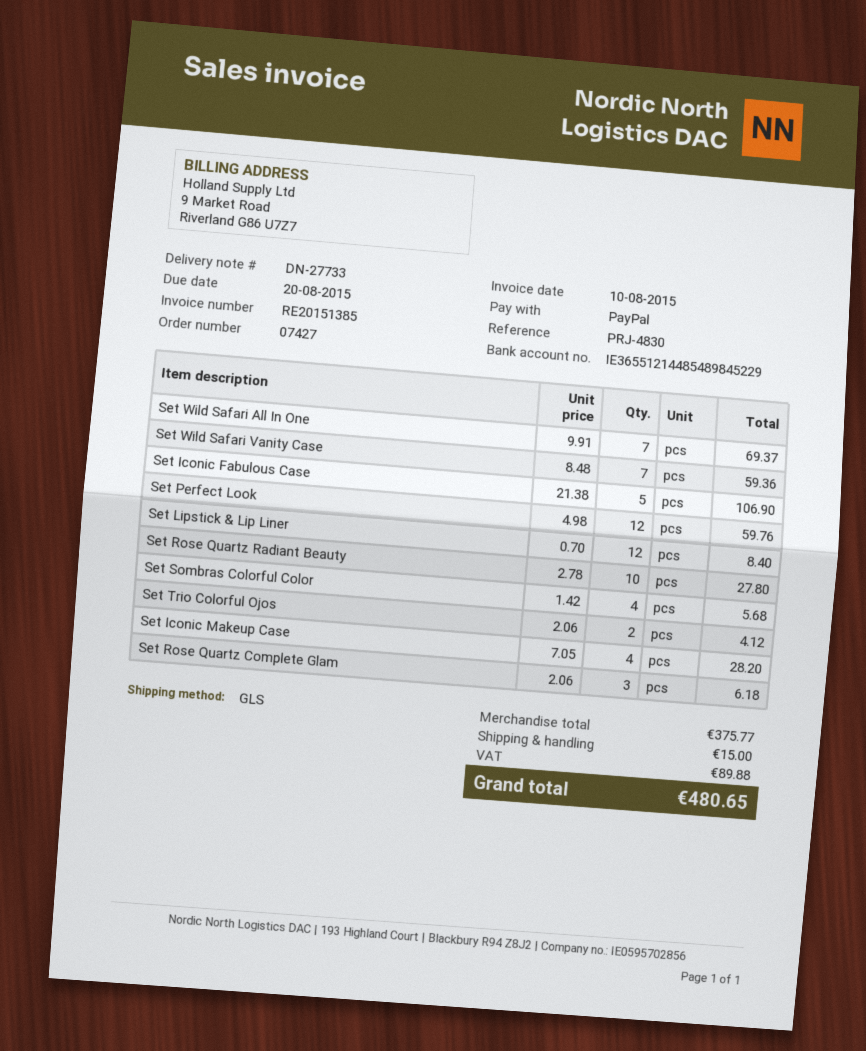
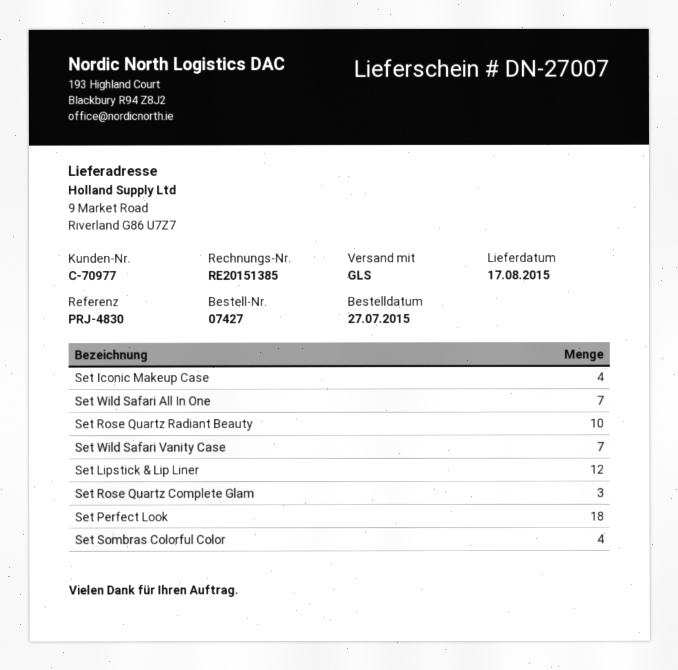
delivery note number: DN-27733 -> DN-27007
Set Iconic Fabulous Case: 5 -> none
Set Perfect Look: 12 -> 18
Set Trio Colorful Ojos: 2 -> none

